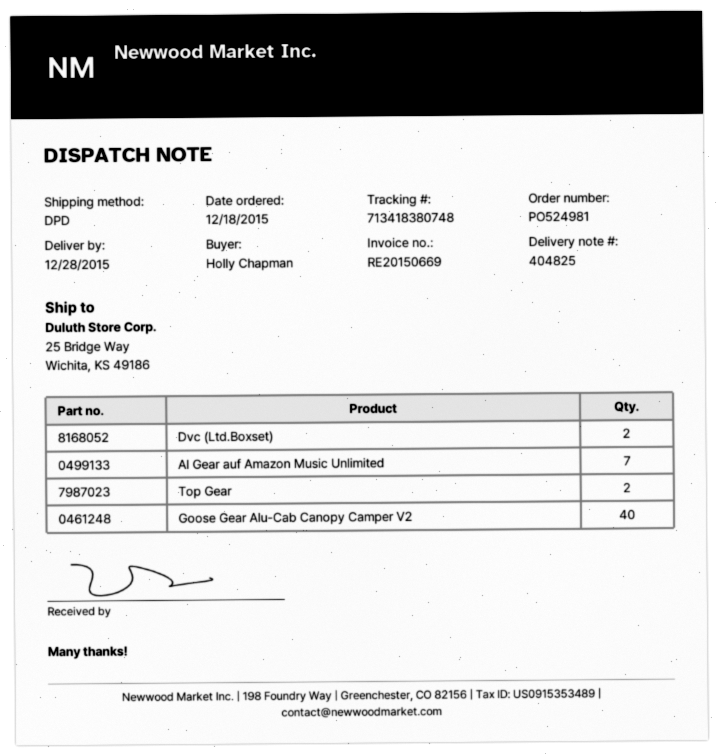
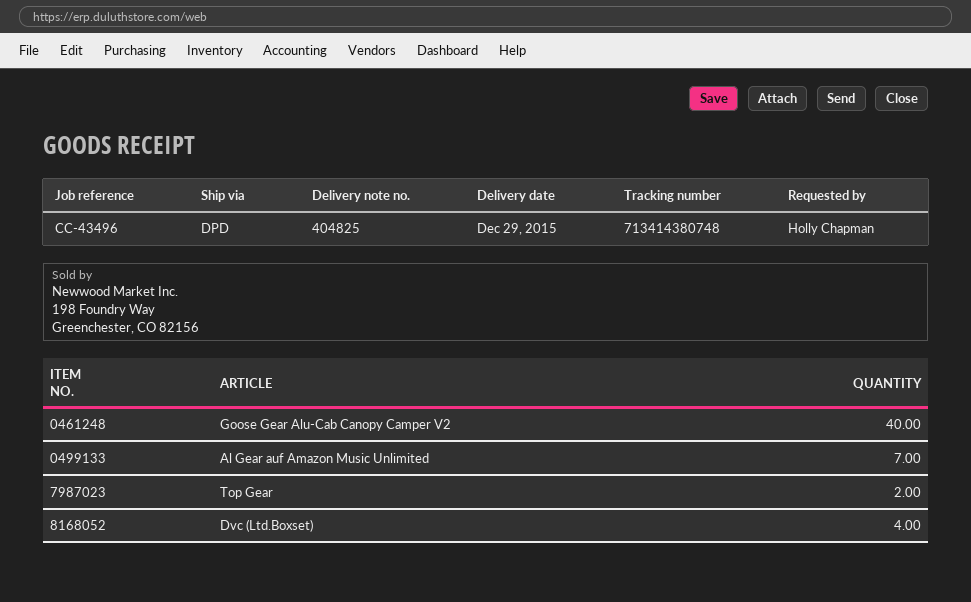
delivery date: 2015-12-28 -> 2015-12-29
tracking number: 713418380748 -> 713414380748
Dvc (Ltd.Boxset): 2 -> 4

